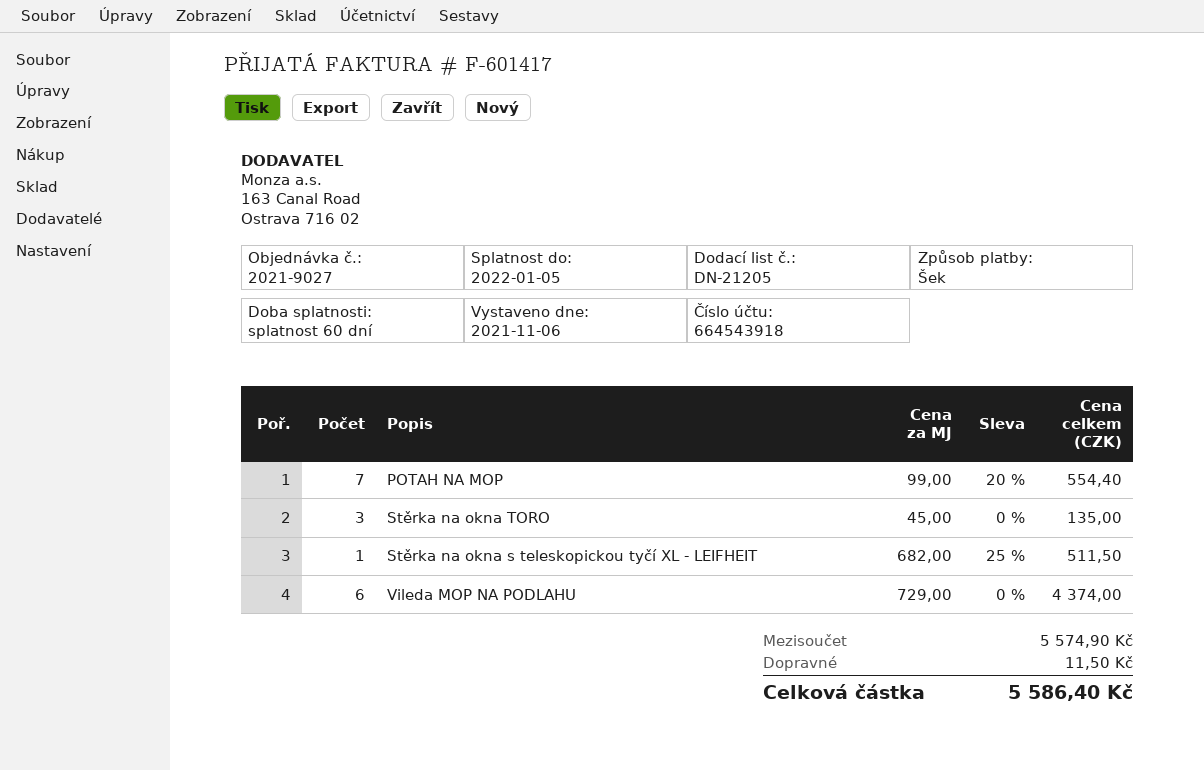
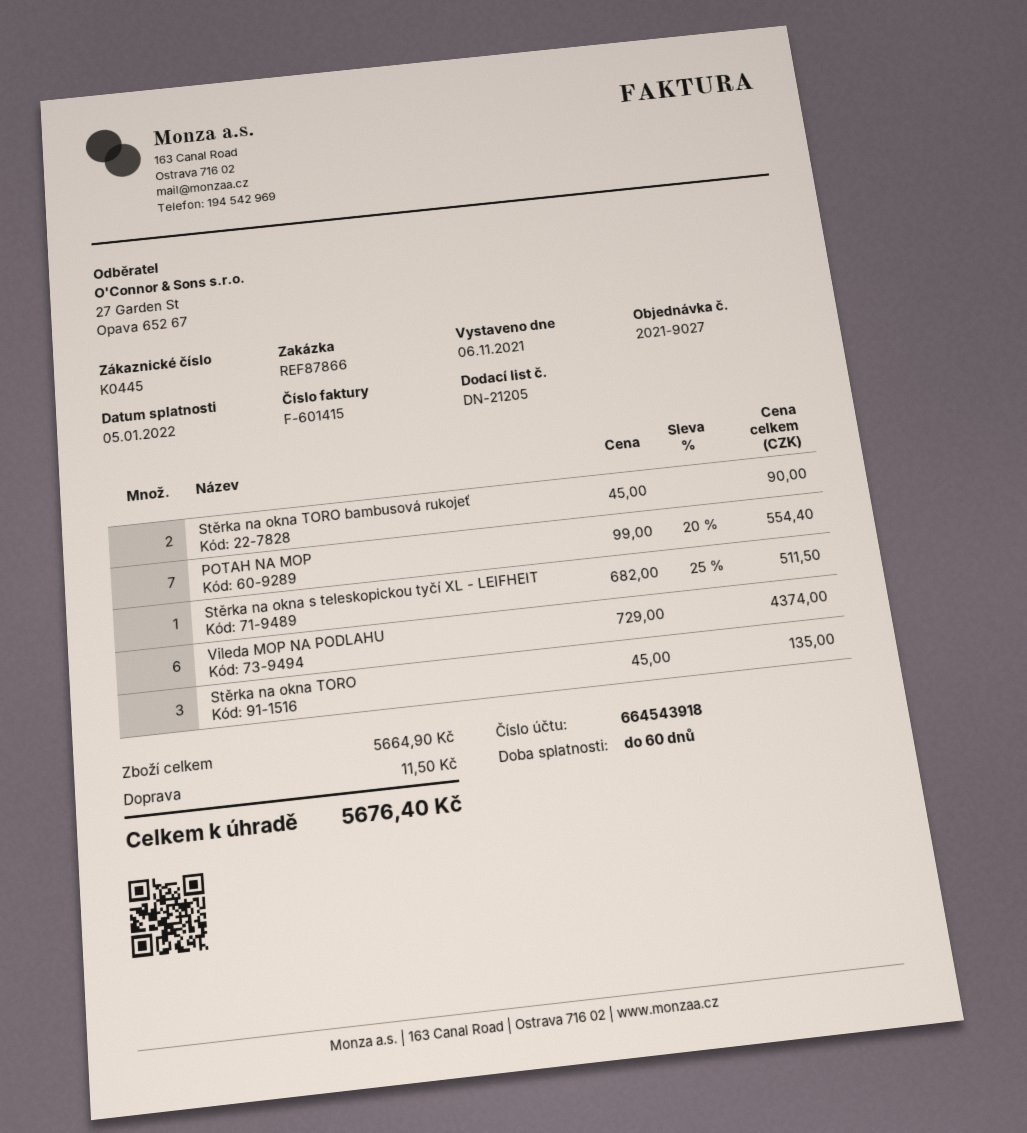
invoice number: F-601417 -> F-601415
Stěrka na okna TORO bambusová rukojeť: none -> 2 x 45.00 = 90.00
subtotal: 5574.90 -> 5664.90
total: 5586.40 -> 5676.40

